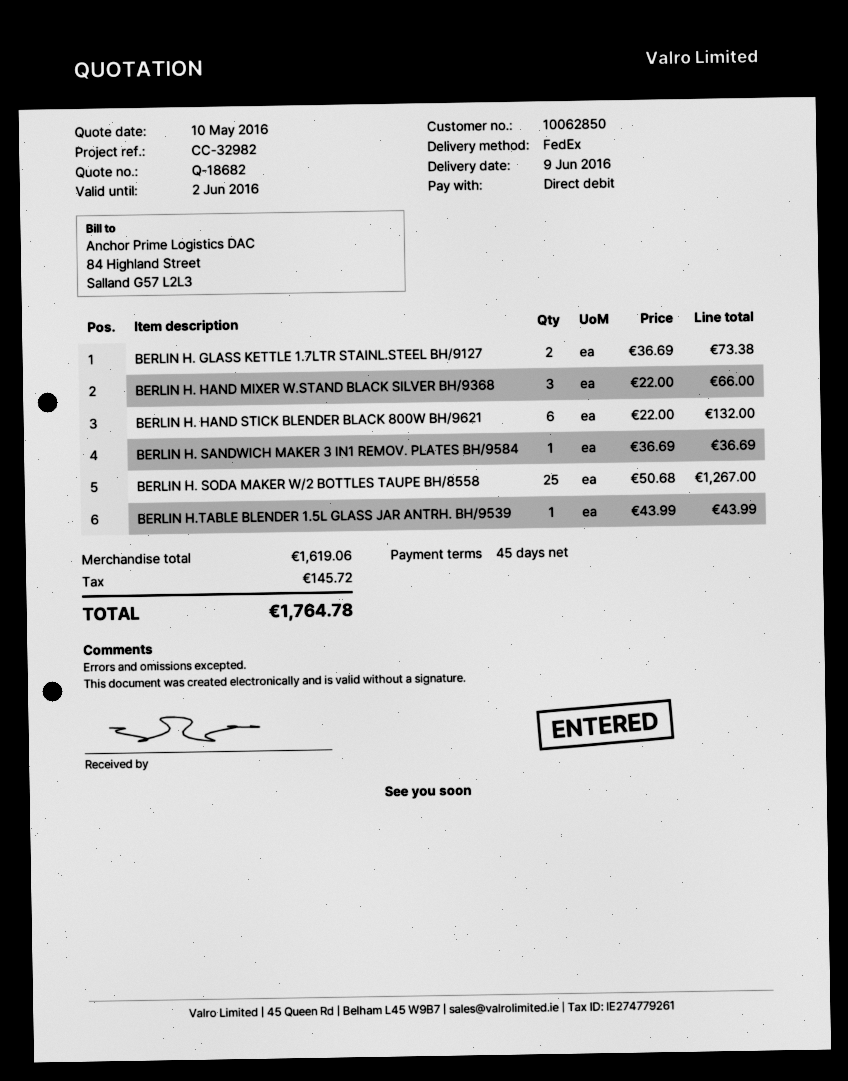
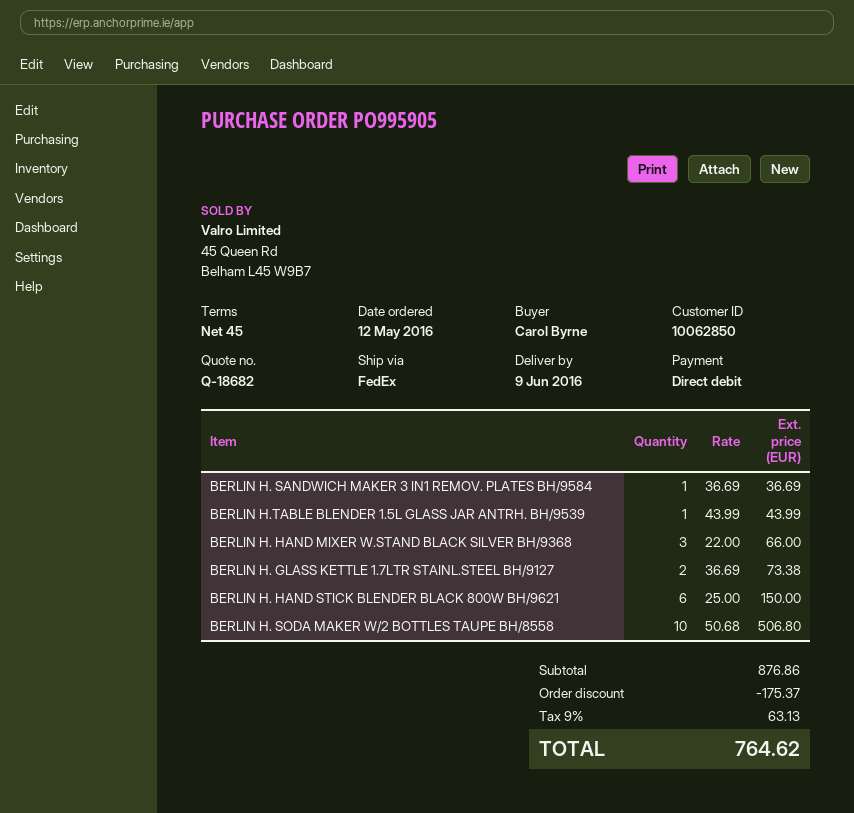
BERLIN H. HAND STICK BLENDER BLACK 800W BH/9621: 6 x 22.00 = 132.00 -> 6 x 25.00 = 150.00
BERLIN H. SODA MAKER W/2 BOTTLES TAUPE BH/8558: 25 x 50.68 = 1267.00 -> 10 x 50.68 = 506.80
subtotal: 1619.06 -> 876.86
discount: none -> 175.37
tax: 145.72 -> 63.13
total: 1764.78 -> 764.62

